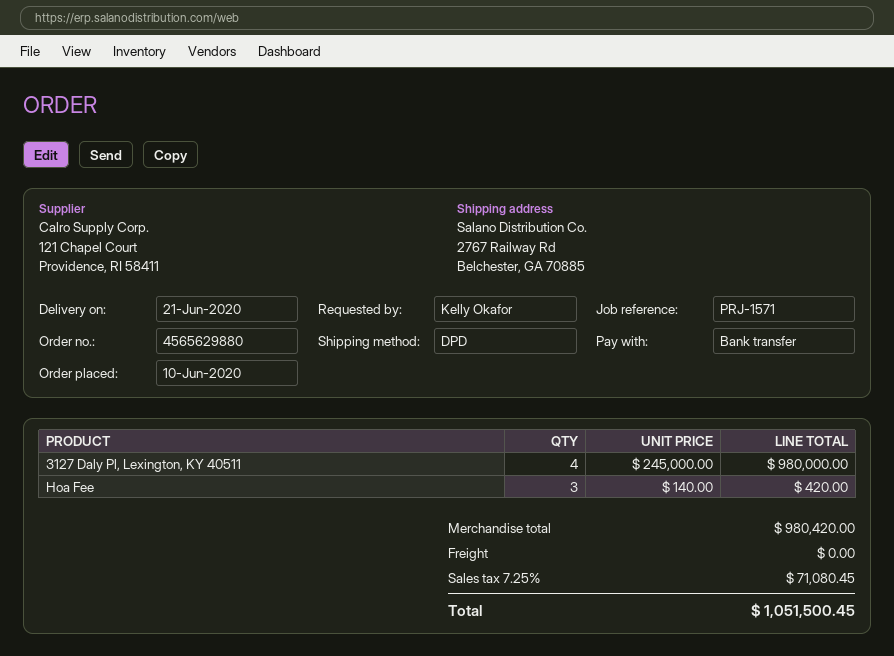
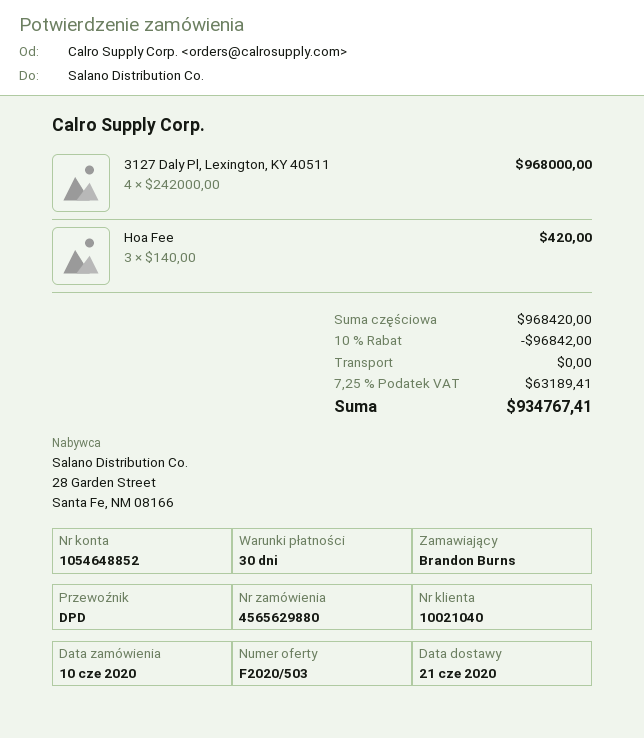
ordered by: Kelly Okafor -> Brandon Burns
3127 Daly Pl, Lexington, KY 40511: 4 x 245000.00 = 980000.00 -> 4 x 242000.00 = 968000.00
subtotal: 980420.00 -> 968420.00
discount: none -> 10% = 96842.00
tax: 7.25% = 71080.45 -> 7.25% = 63189.41
total: 1051500.45 -> 934767.41

